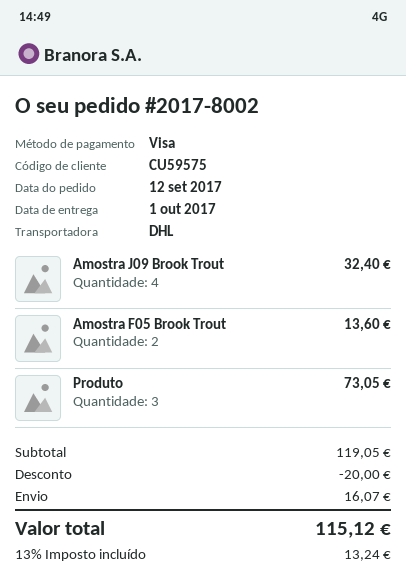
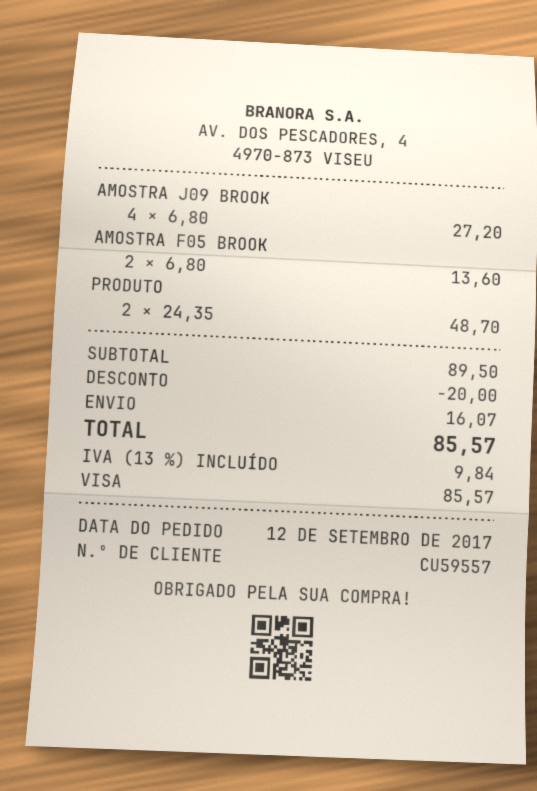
customer number: CU59575 -> CU59557
Amostra J09 Brook Trout: 4 for 32.40 -> 4 for 27.20
Produto: 3 for 73.05 -> 2 for 48.70
subtotal: 119.05 -> 89.50
tax: 13% = 13.24 -> 13% = 9.84
total: 115.12 -> 85.57

